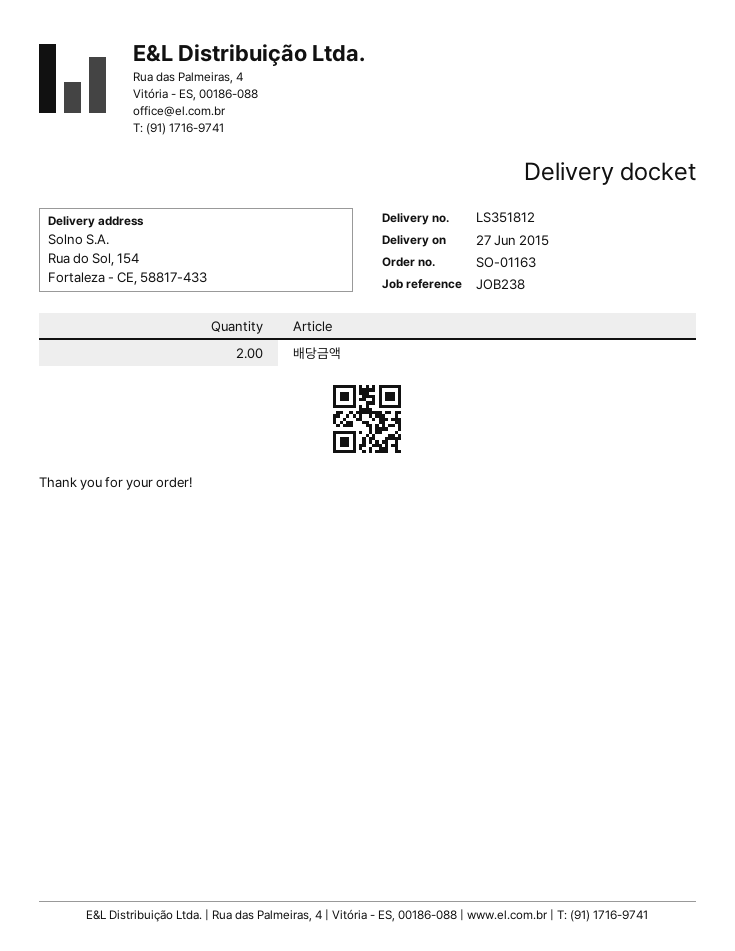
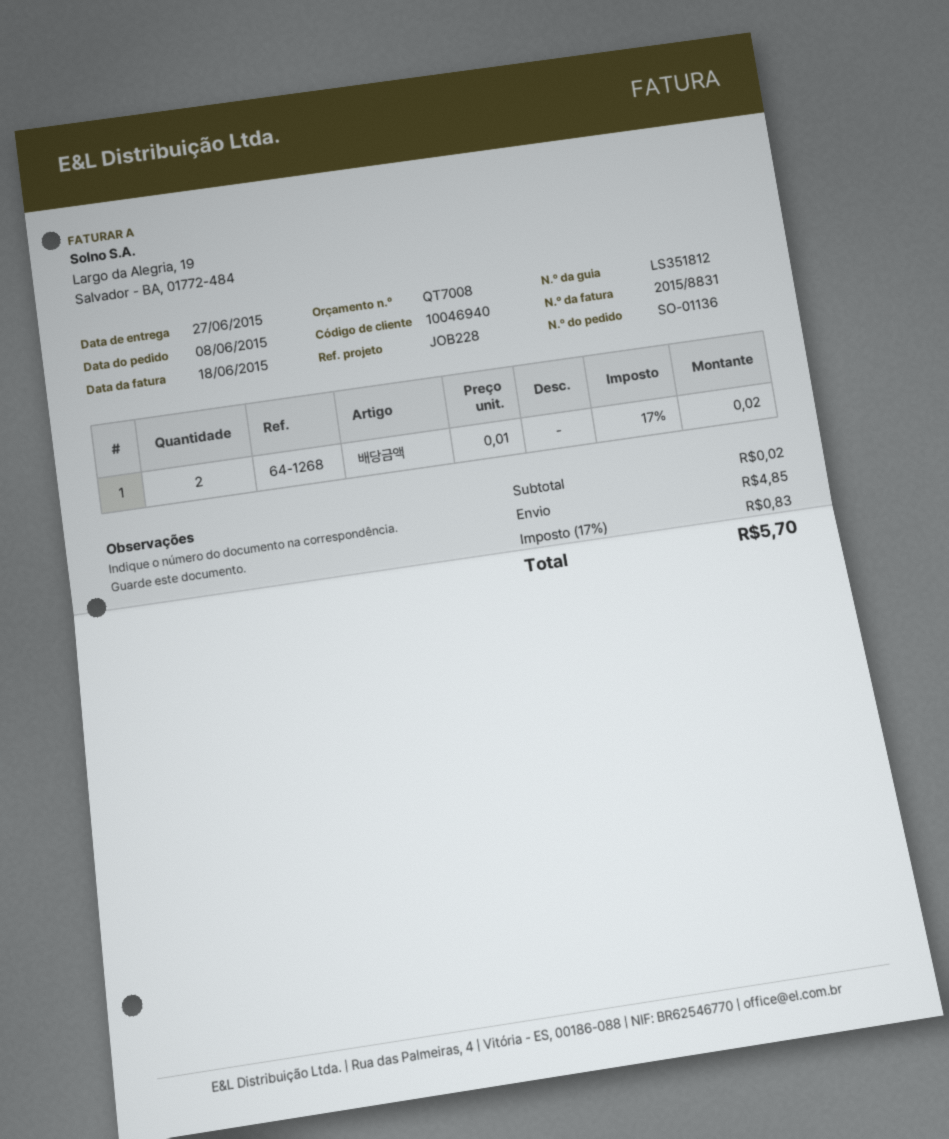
order number: SO-01163 -> SO-01136
reference: JOB238 -> JOB228

